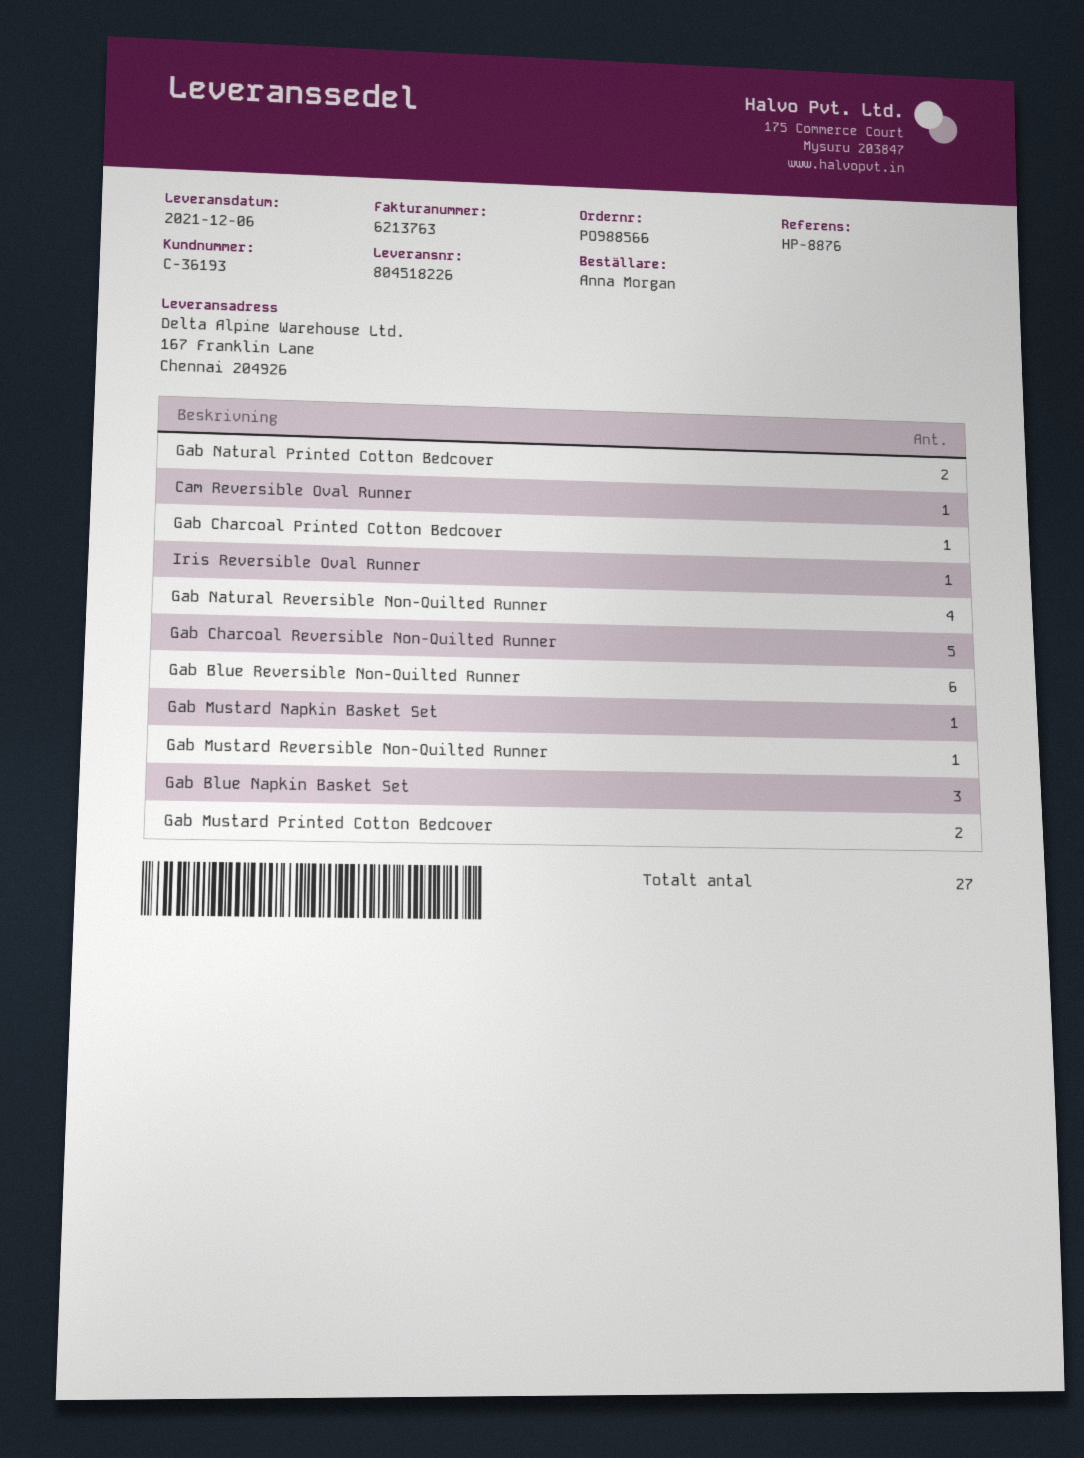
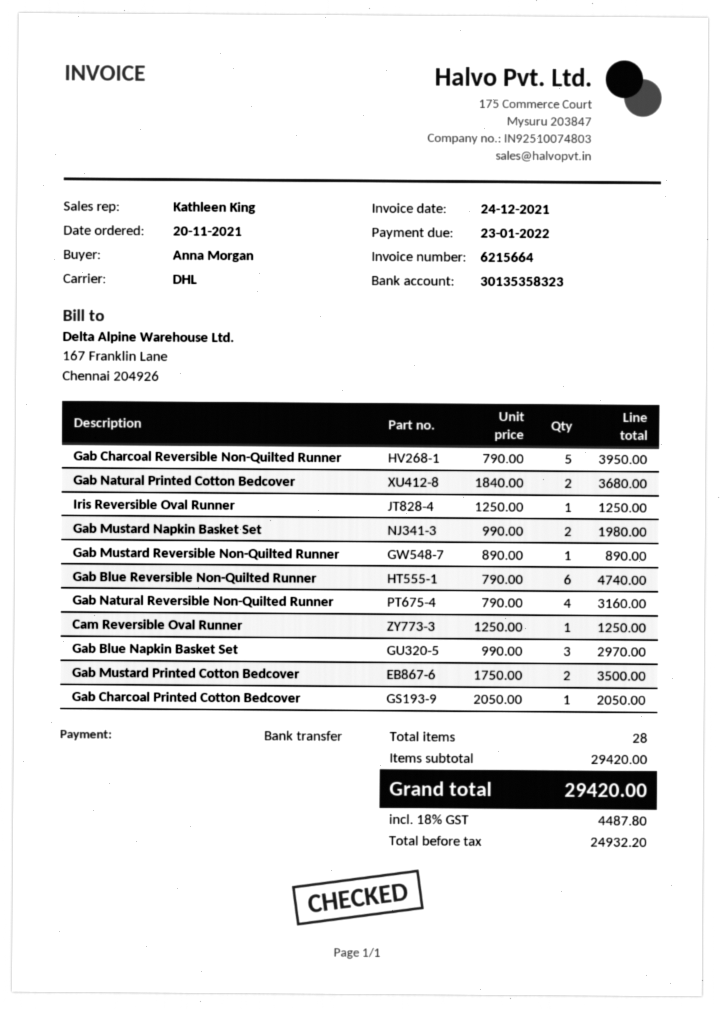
invoice number: 6213763 -> 6215664
Gab Mustard Napkin Basket Set: 1 -> 2
total quantity: 27 -> 28

